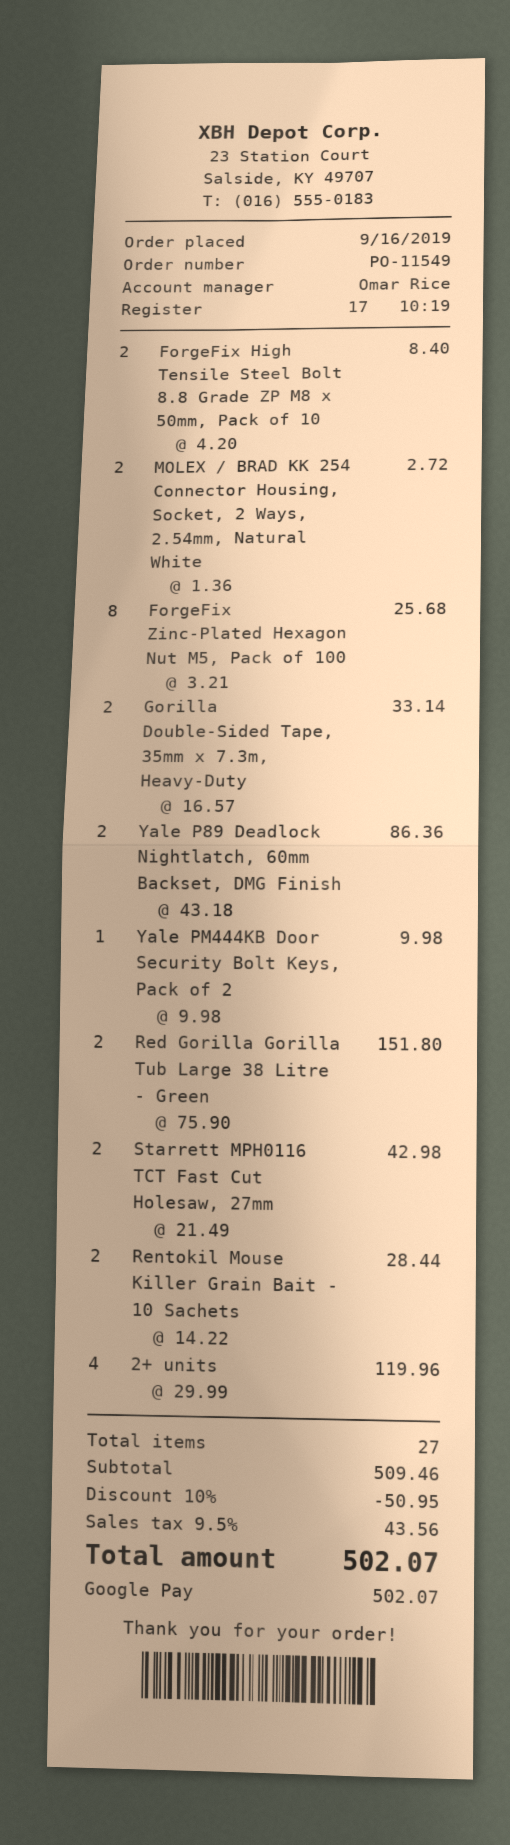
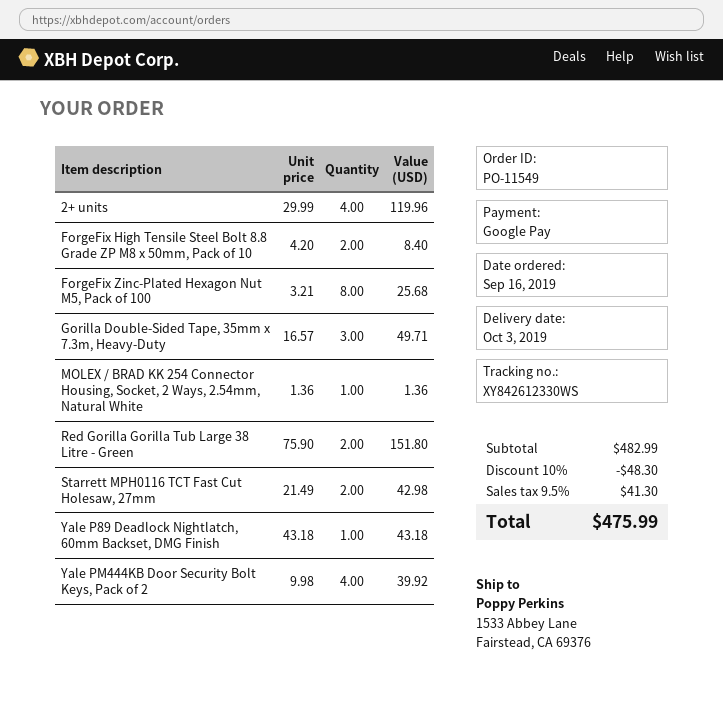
MOLEX / BRAD KK 254 Connector Housing, Socket, 2 Ways, 2.54mm, Natural White: 2 x 1.36 = 2.72 -> 1 x 1.36 = 1.36
Gorilla Double-Sided Tape, 35mm x 7.3m, Heavy-Duty: 2 x 16.57 = 33.14 -> 3 x 16.57 = 49.71
Yale P89 Deadlock Nightlatch, 60mm Backset, DMG Finish: 2 x 43.18 = 86.36 -> 1 x 43.18 = 43.18
Yale PM444KB Door Security Bolt Keys, Pack of 2: 1 x 9.98 = 9.98 -> 4 x 9.98 = 39.92
Rentokil Mouse Killer Grain Bait - 10 Sachets: 2 x 14.22 = 28.44 -> none
subtotal: 509.46 -> 482.99
discount: 10% = 50.95 -> 10% = 48.30
tax: 9.5% = 43.56 -> 9.5% = 41.30
total: 502.07 -> 475.99

